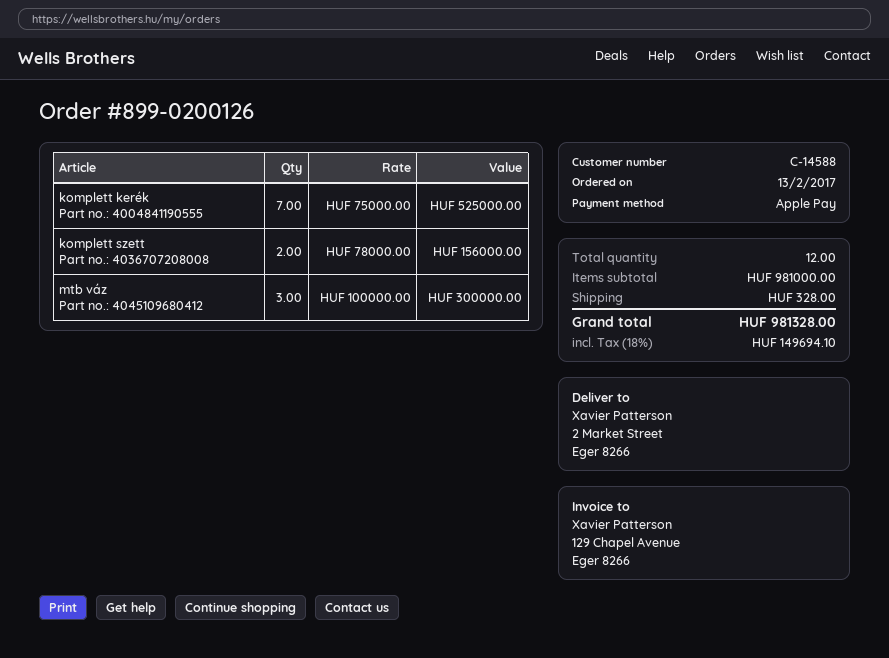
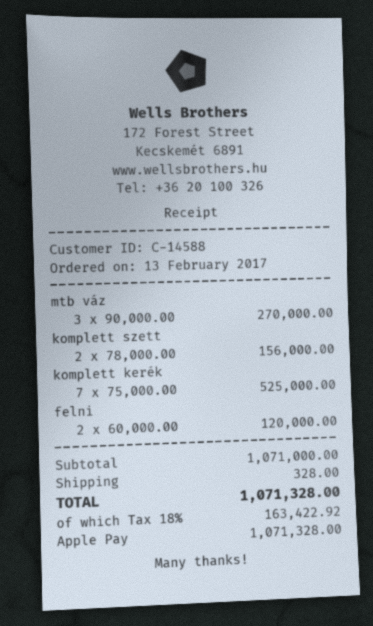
mtb váz: 3 x 100000.00 = 300000.00 -> 3 x 90000.00 = 270000.00
felni: none -> 2 x 60000.00 = 120000.00
subtotal: 981000.00 -> 1071000.00
tax: 18% = 149694.10 -> 18% = 163422.92
total: 981328.00 -> 1071328.00

